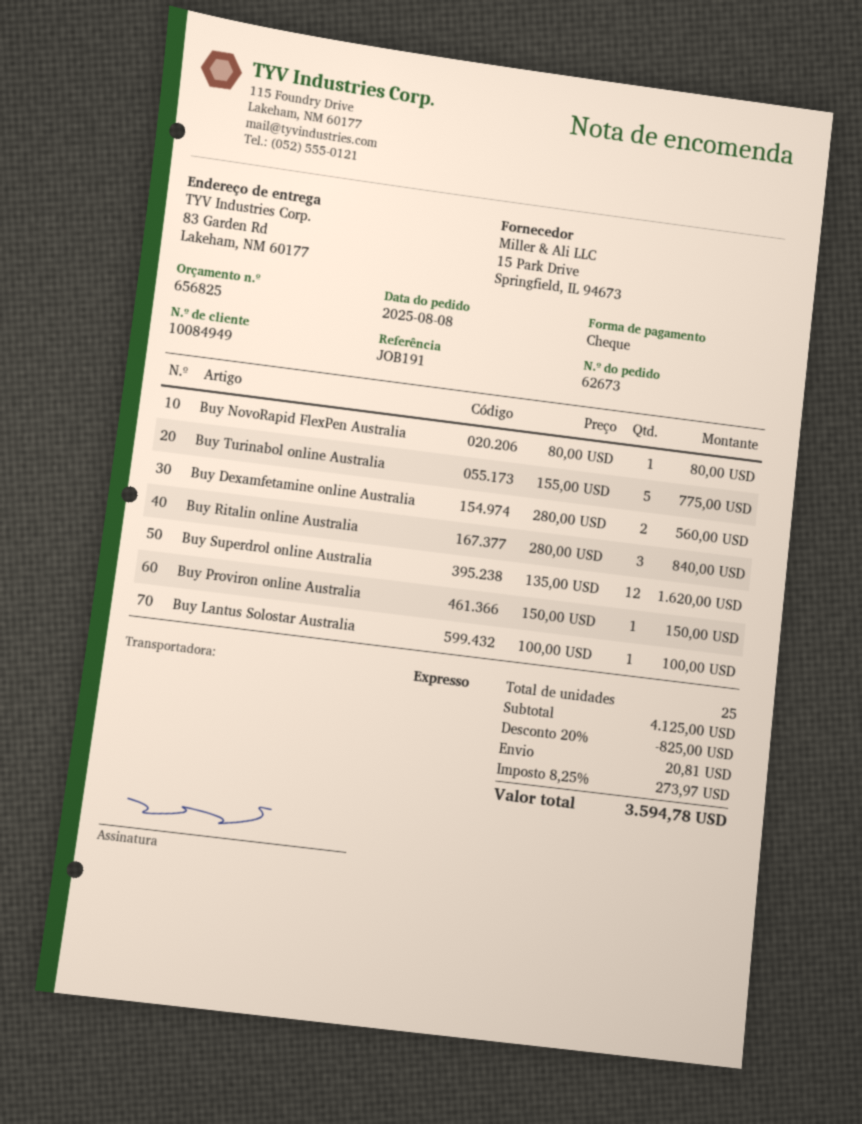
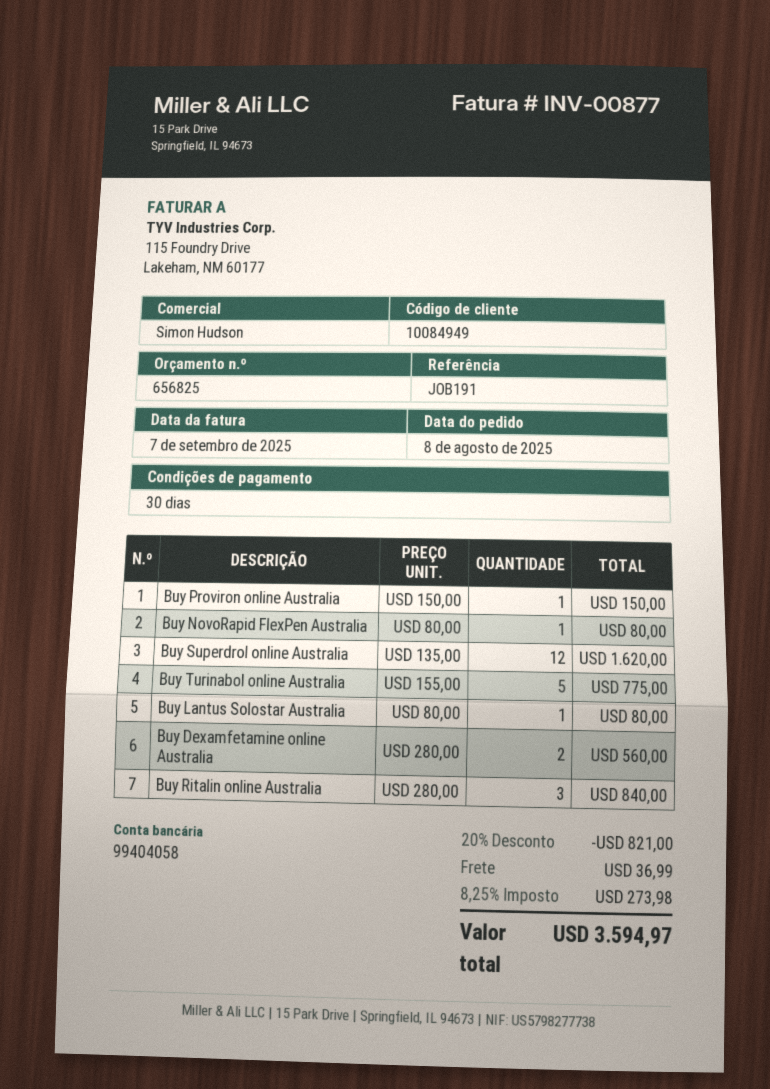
Buy Lantus Solostar Australia: 1 x 100.00 = 100.00 -> 1 x 80.00 = 80.00
discount: 20% = 825.00 -> 20% = 821.00
shipping: 20.81 -> 36.99
tax: 8.25% = 273.97 -> 8.25% = 273.98
total: 3594.78 -> 3594.97

